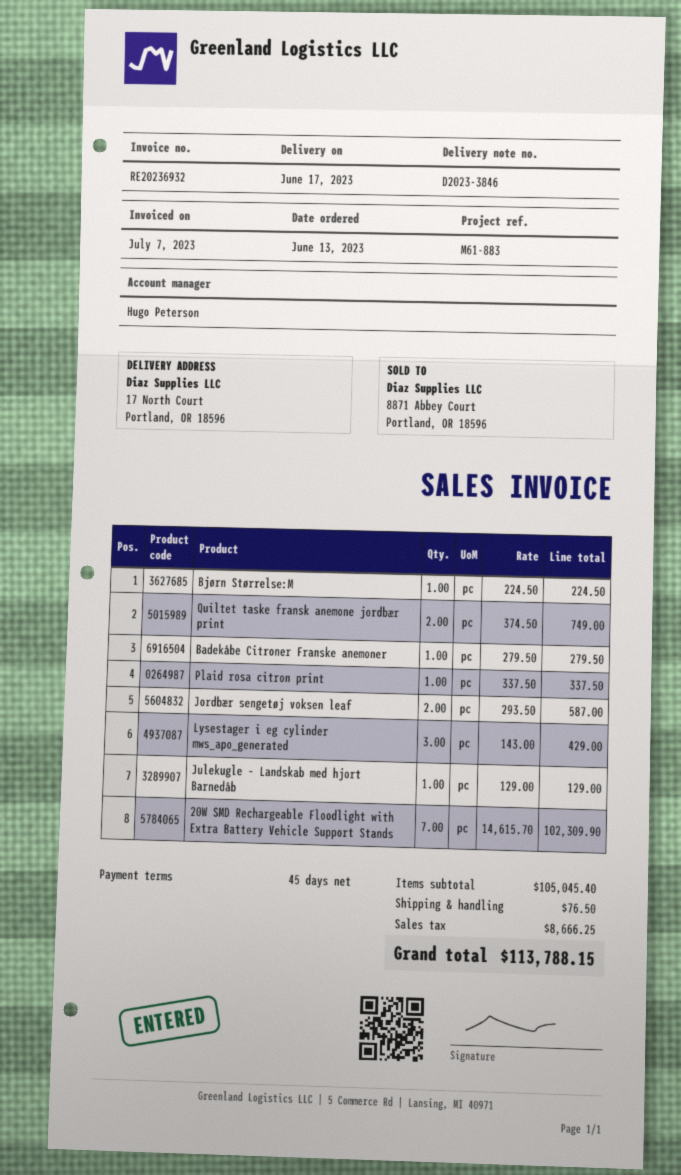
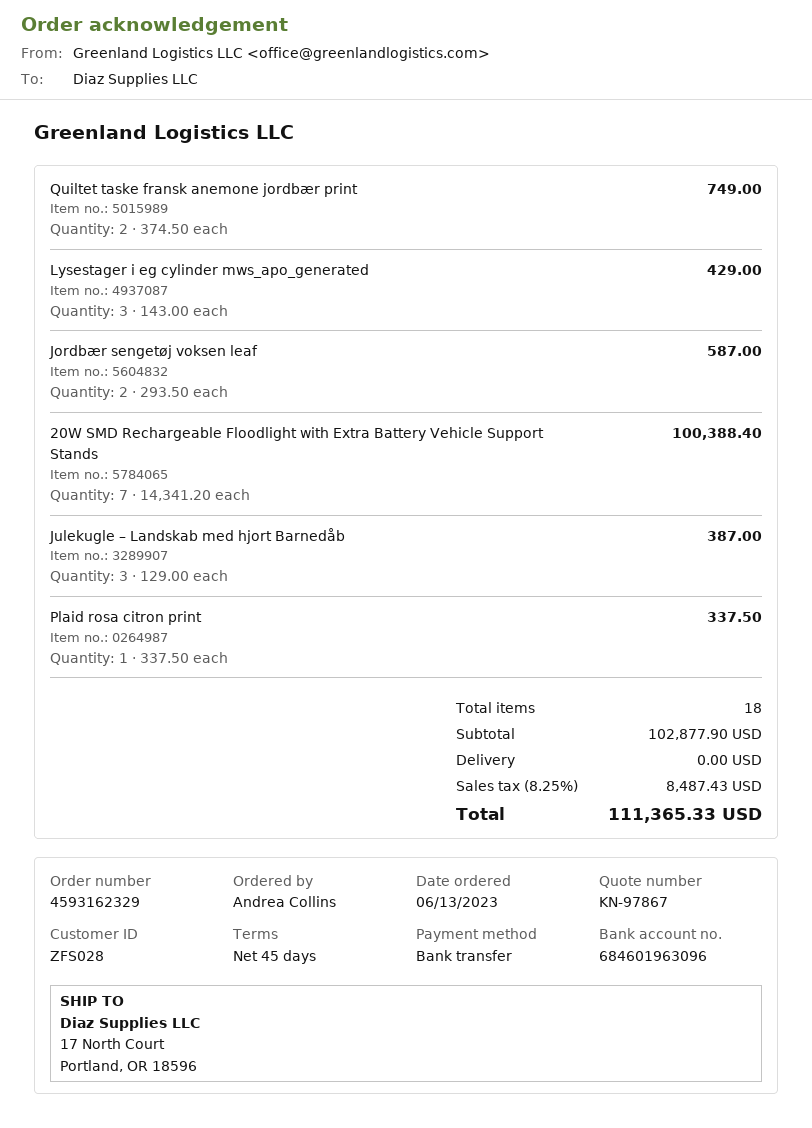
Bjørn Størrelse:M: 1 x 224.50 = 224.50 -> none
Badekåbe Citroner Franske anemoner: 1 x 279.50 = 279.50 -> none
Julekugle – Landskab med hjort Barnedåb: 1 x 129.00 = 129.00 -> 3 x 129.00 = 387.00
20W SMD Rechargeable Floodlight with Extra Battery Vehicle Support Stands: 7 x 14615.70 = 102309.90 -> 7 x 14341.20 = 100388.40
subtotal: 105045.40 -> 102877.90
shipping: 76.50 -> 0.00
tax: 8666.25 -> 8487.43
total: 113788.15 -> 111365.33

